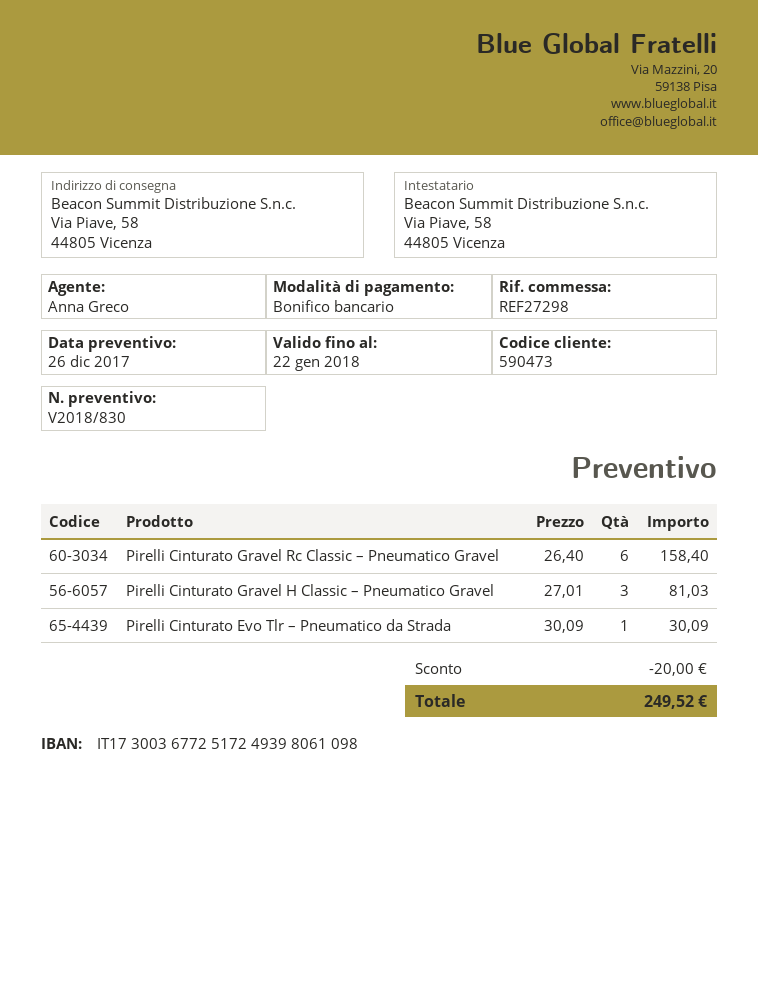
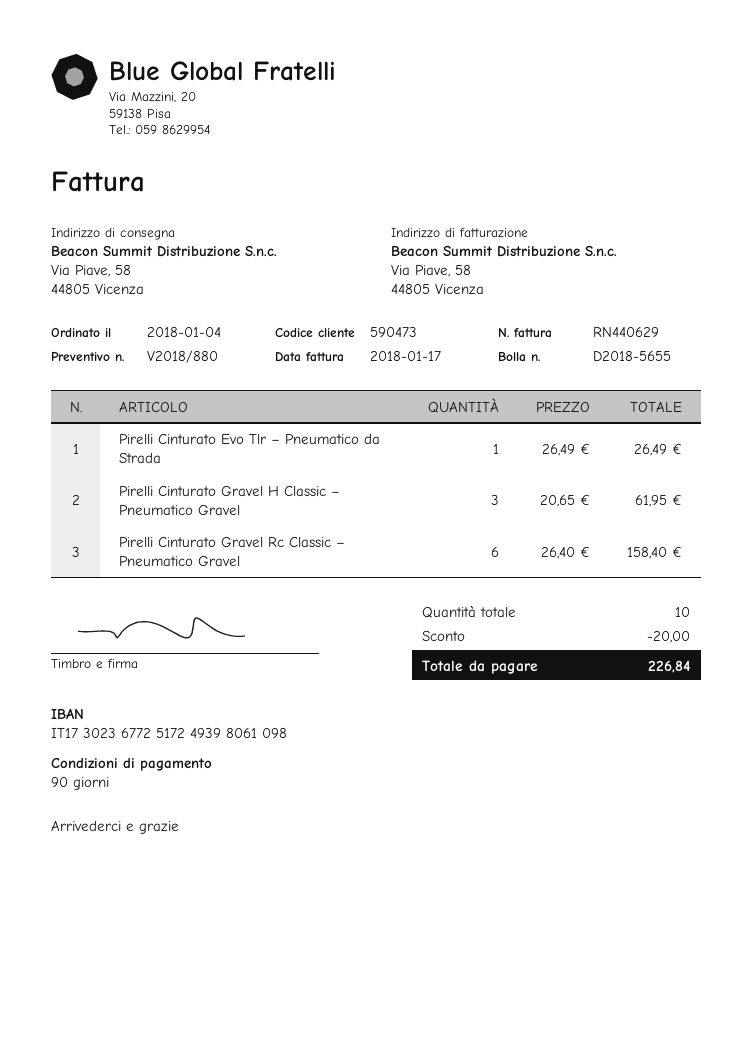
quote number: V2018/830 -> V2018/880
bank account: IT1730036772517249398061098 -> IT1730236772517249398061098
Pirelli Cinturato Gravel H Classic – Pneumatico Gravel: 3 x 27.01 = 81.03 -> 3 x 20.65 = 61.95
Pirelli Cinturato Evo Tlr – Pneumatico da Strada: 1 x 30.09 = 30.09 -> 1 x 26.49 = 26.49
total: 249.52 -> 226.84

